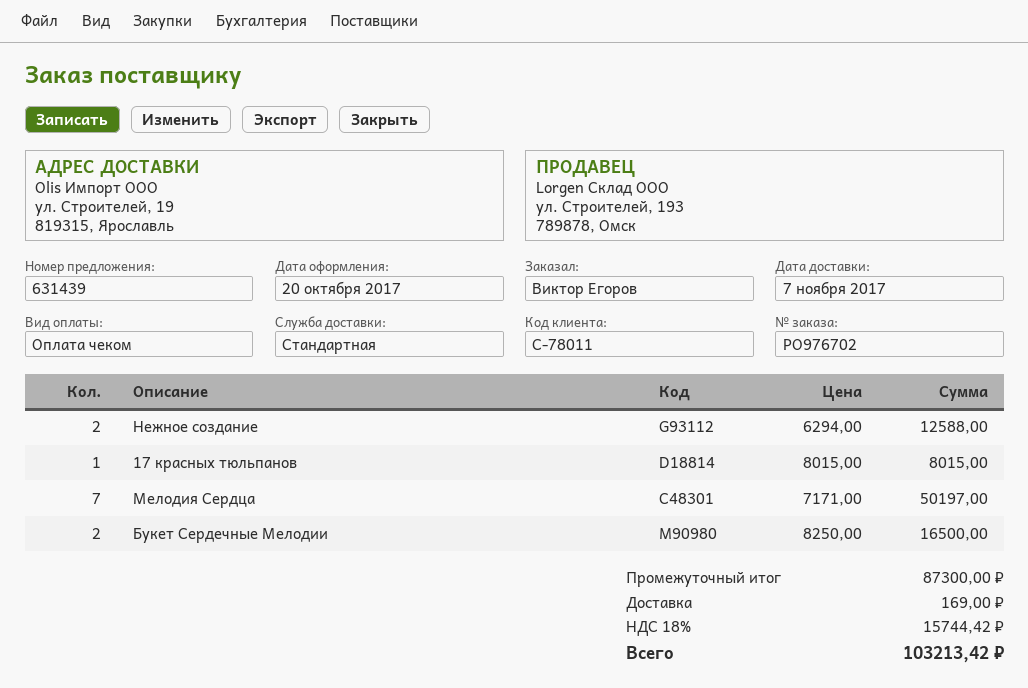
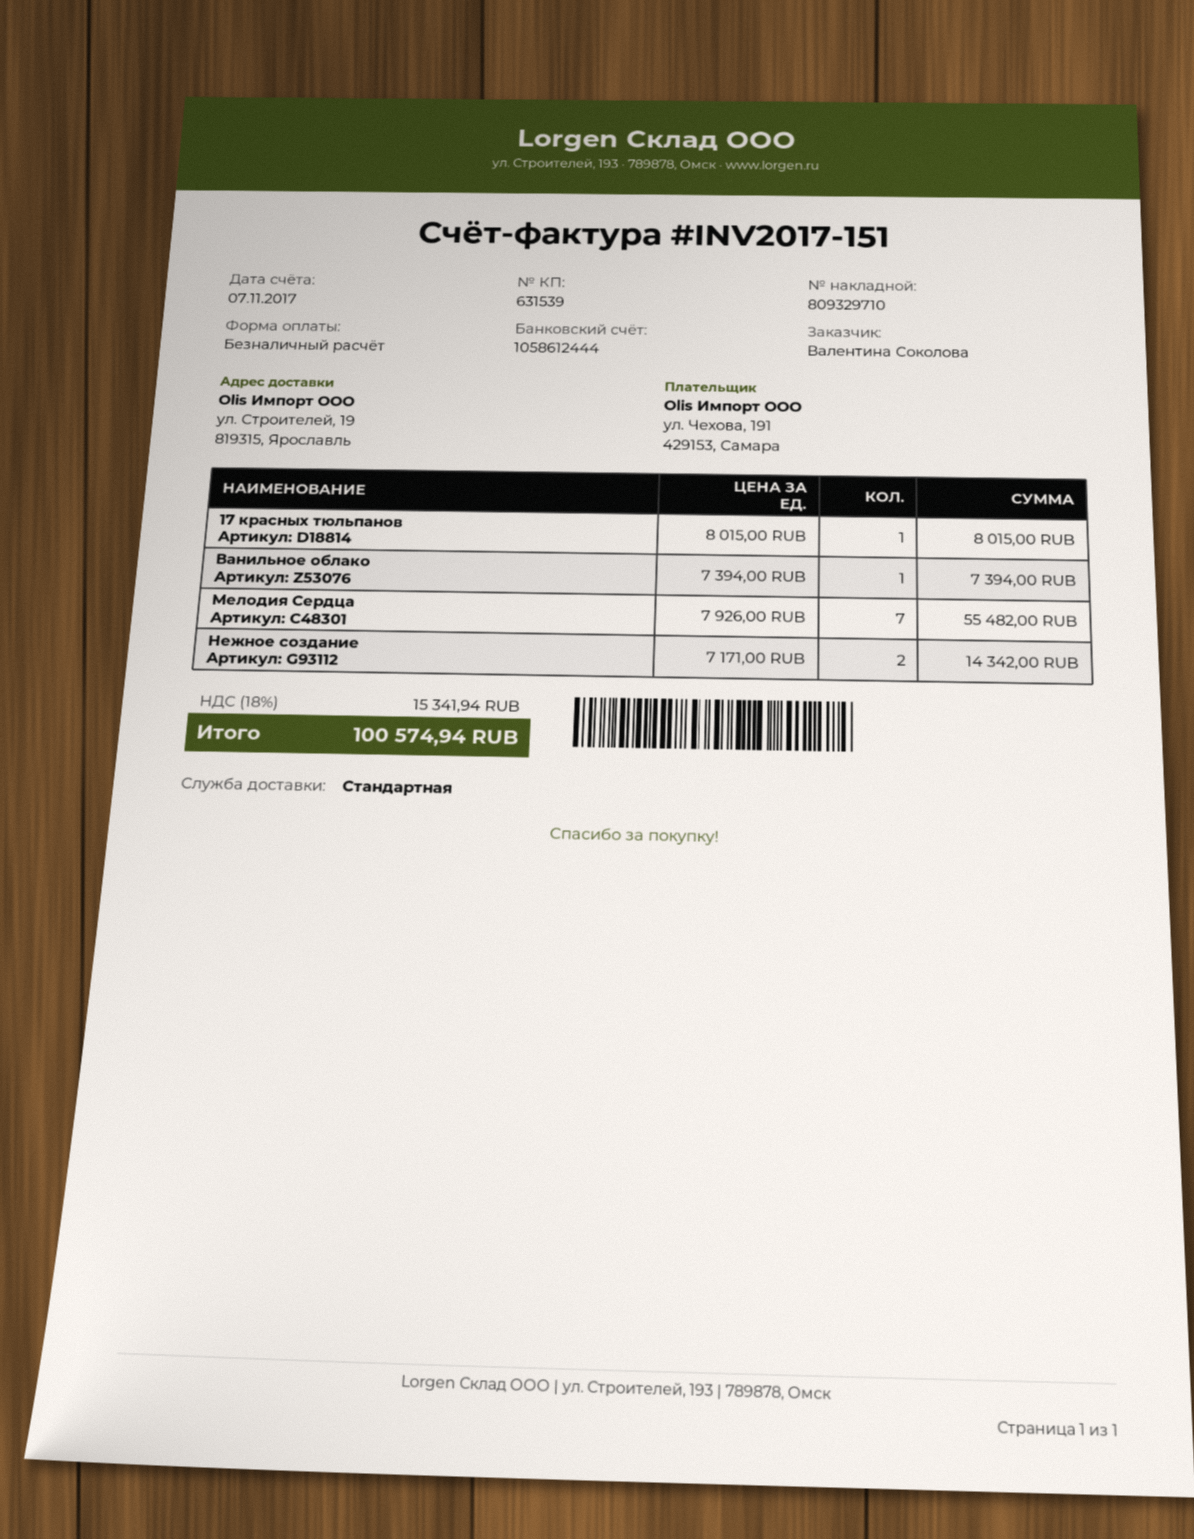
quote number: 631439 -> 631539
ordered by: Виктор Егоров -> Валентина Соколова
payment method: cheque -> bank transfer
Нежное создание: 2 x 6294.00 = 12588.00 -> 2 x 7171.00 = 14342.00
Мелодия Сердца: 7 x 7171.00 = 50197.00 -> 7 x 7926.00 = 55482.00
Букет Сердечные Мелодии: 2 x 8250.00 = 16500.00 -> none
Ванильное облако: none -> 1 x 7394.00 = 7394.00
shipping: 169.00 -> none
tax: 18% = 15744.42 -> 18% = 15341.94
total: 103213.42 -> 100574.94

